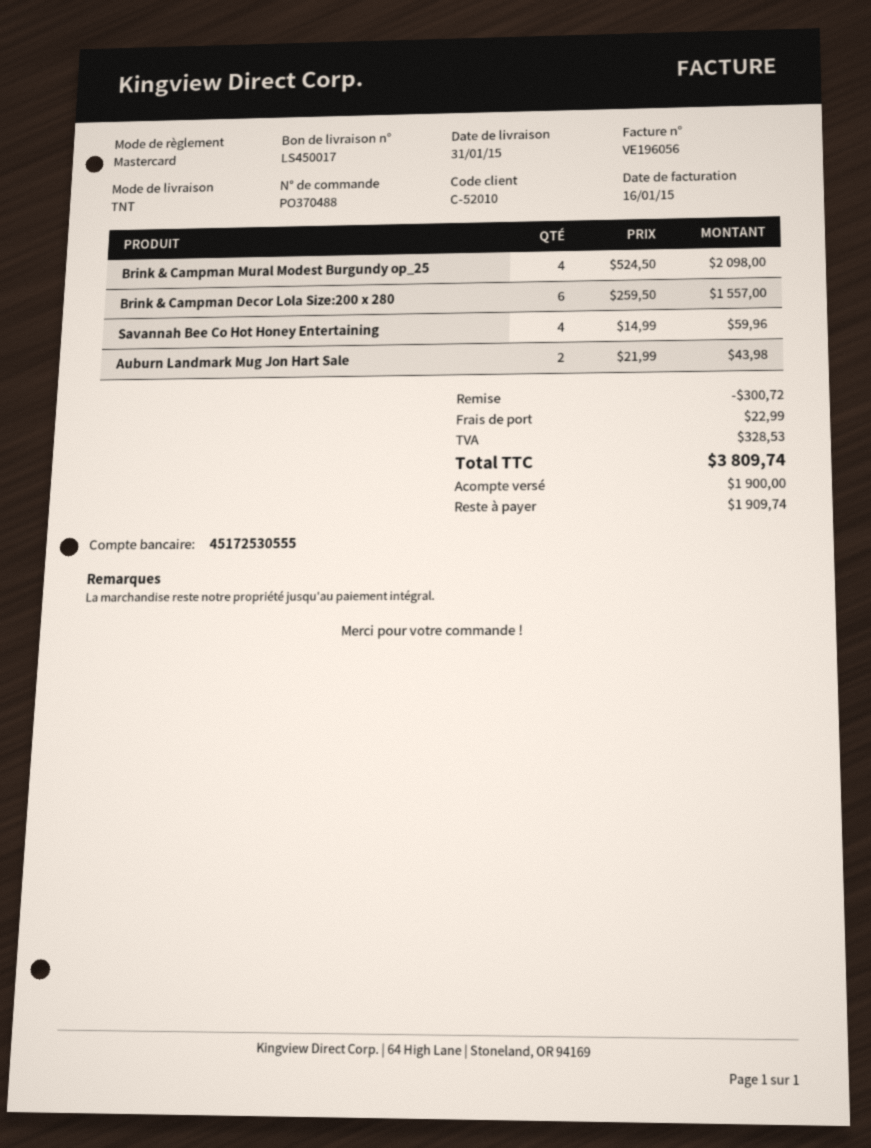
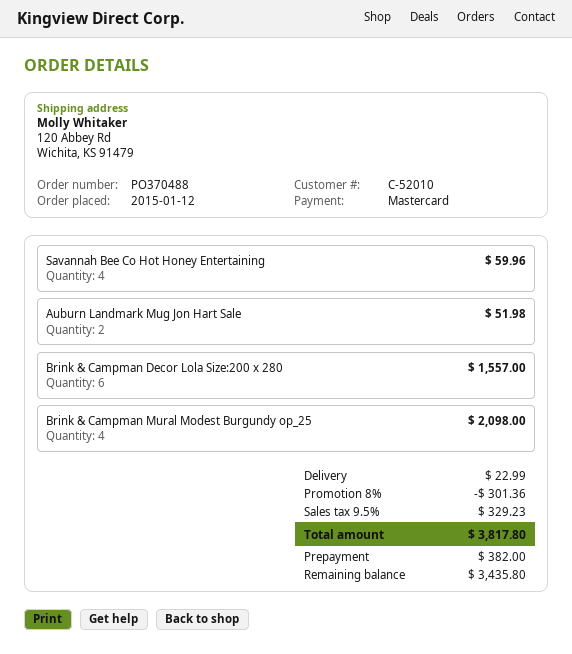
Auburn Landmark Mug Jon Hart Sale: 2 for 43.98 -> 2 for 51.98
discount: 300.72 -> 301.36
tax: 328.53 -> 329.23
total: 3809.74 -> 3817.80
deposit: 1900.00 -> 382.00
balance: 1909.74 -> 3435.80

